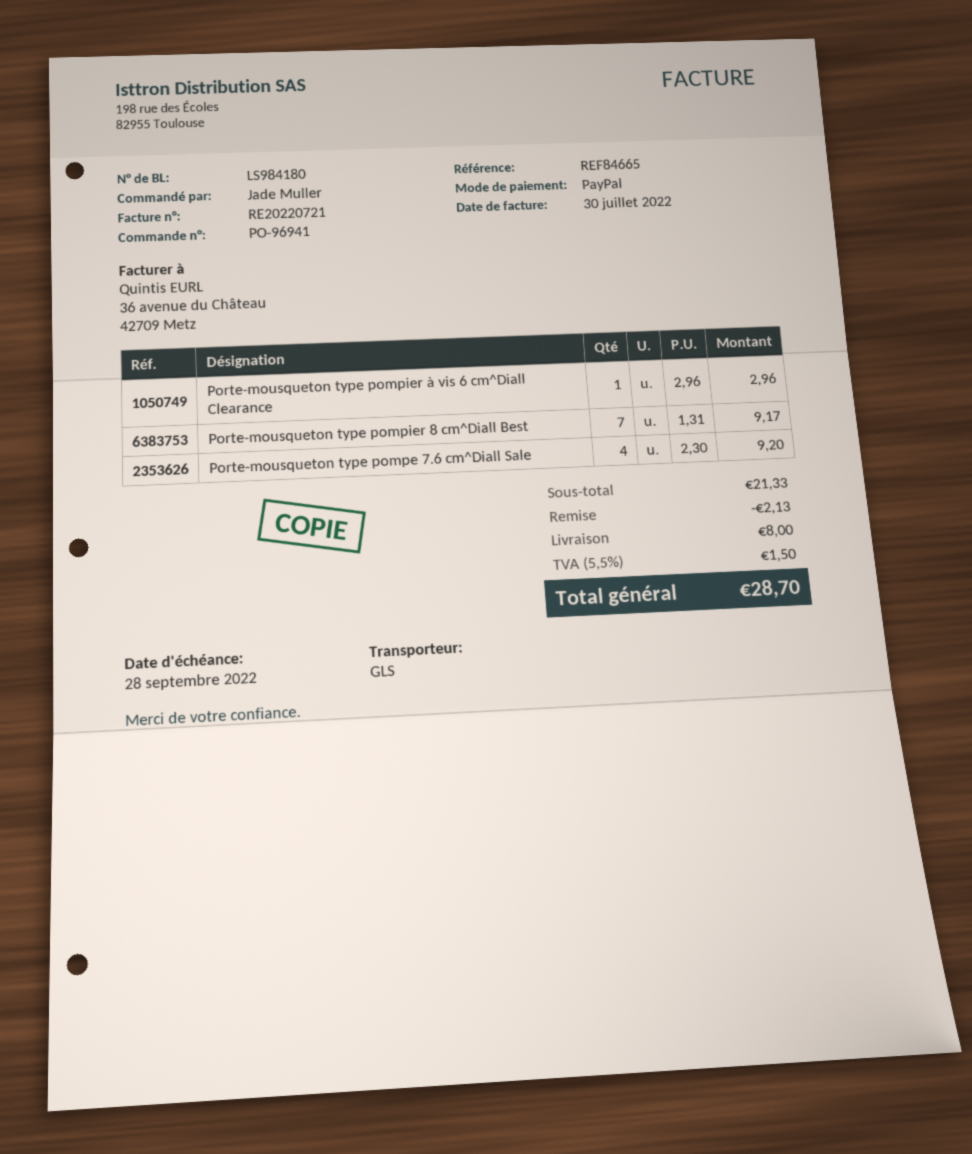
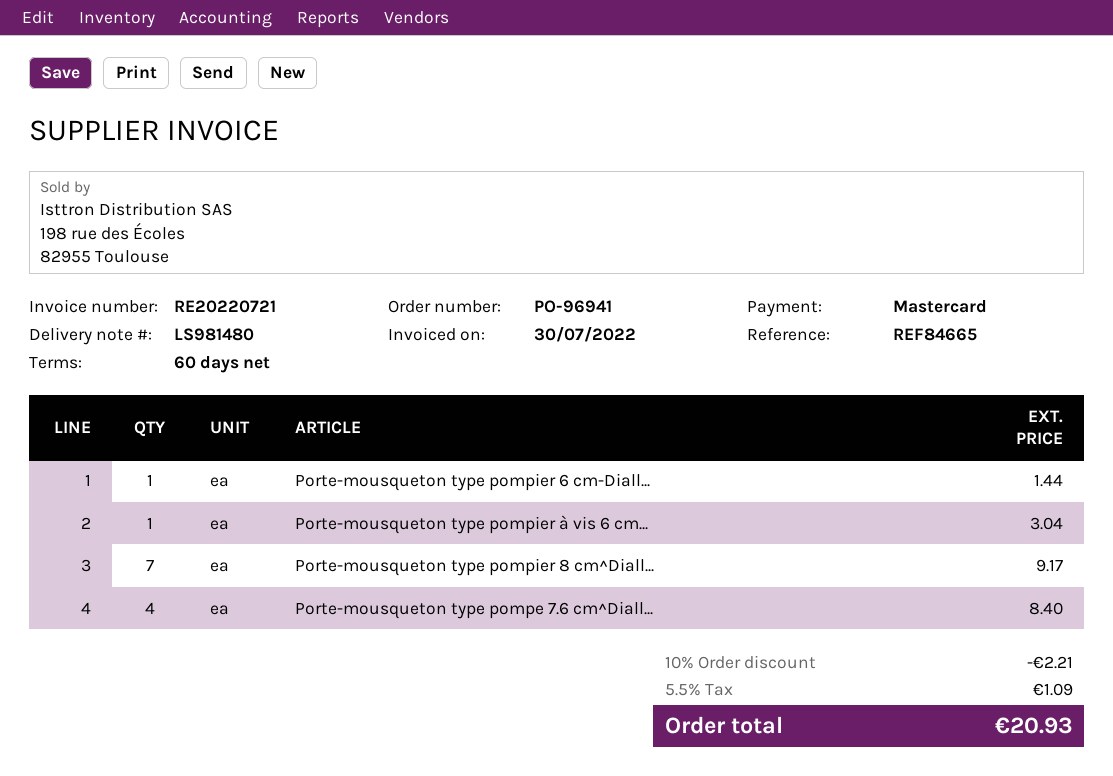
delivery note number: LS984180 -> LS981480
payment method: PayPal -> Mastercard
Porte-mousqueton type pompier à vis 6 cm^Diall Clearance: 1 for 2.96 -> 1 for 3.04
Porte-mousqueton type pompe 7.6 cm^Diall Sale: 4 for 9.20 -> 4 for 8.40
Porte-mousqueton type pompier 6 cm-Diall...: none -> 1 for 1.44
discount: 2.13 -> 2.21
shipping: 8.00 -> none
tax: 5.5% = 1.50 -> 5.5% = 1.09
total: 28.70 -> 20.93

